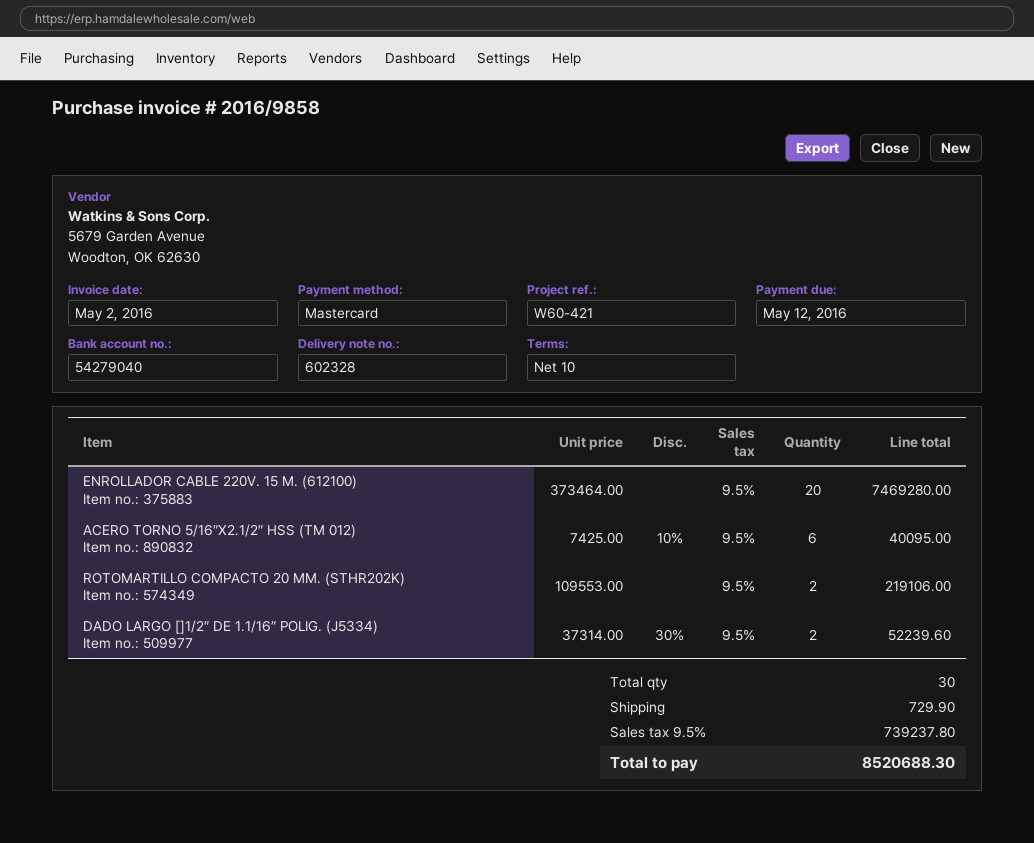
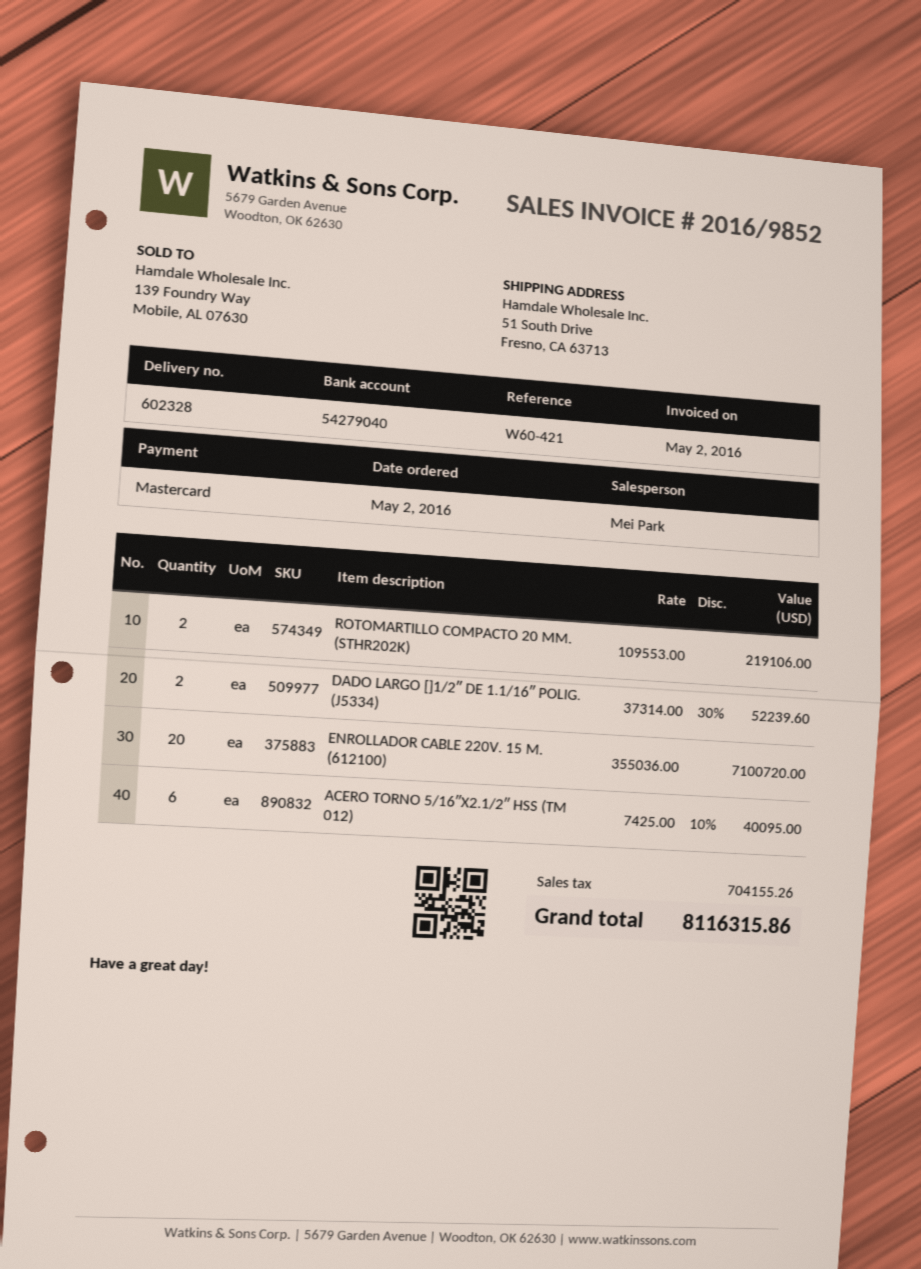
invoice number: 2016/9858 -> 2016/9852
ENROLLADOR CABLE 220V. 15 M. (612100): 20 x 373464.00 = 7469280.00 -> 20 x 355036.00 = 7100720.00
shipping: 729.90 -> none
tax: 739237.80 -> 704155.26
total: 8520688.30 -> 8116315.86

